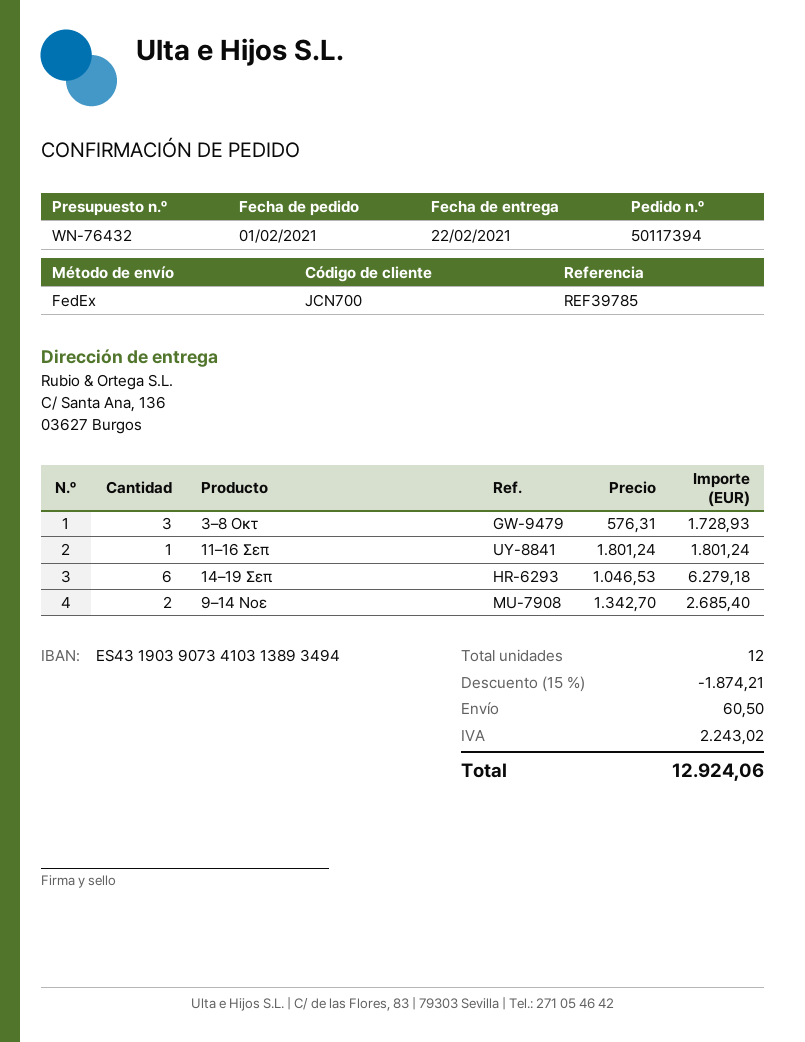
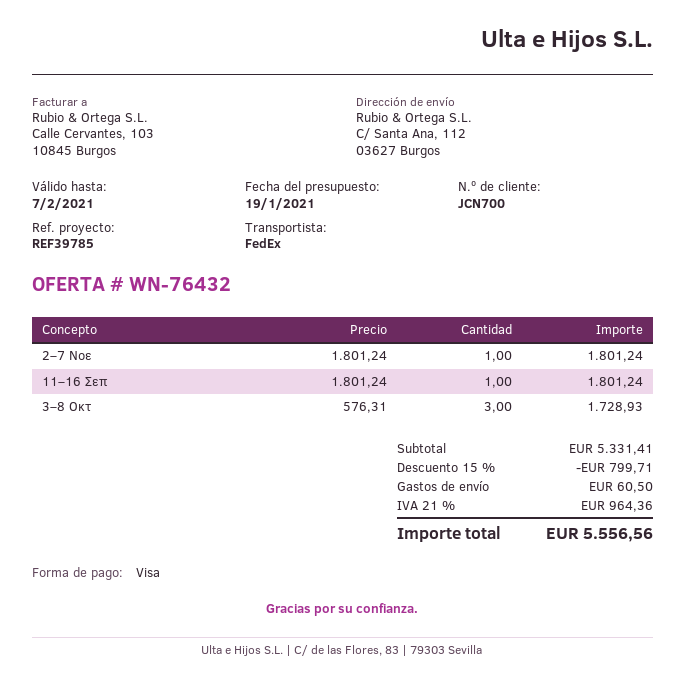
ship to: C/ Santa Ana, 136, 03627 Burgos -> C/ Santa Ana, 112, 03627 Burgos
14–19 Σεπ: 6 x 1046.53 = 6279.18 -> none
9–14 Νοε: 2 x 1342.70 = 2685.40 -> none
2–7 Νοε: none -> 1 x 1801.24 = 1801.24
discount: 15% = 1874.21 -> 15% = 799.71
tax: 2243.02 -> 964.36
total: 12924.06 -> 5556.56

